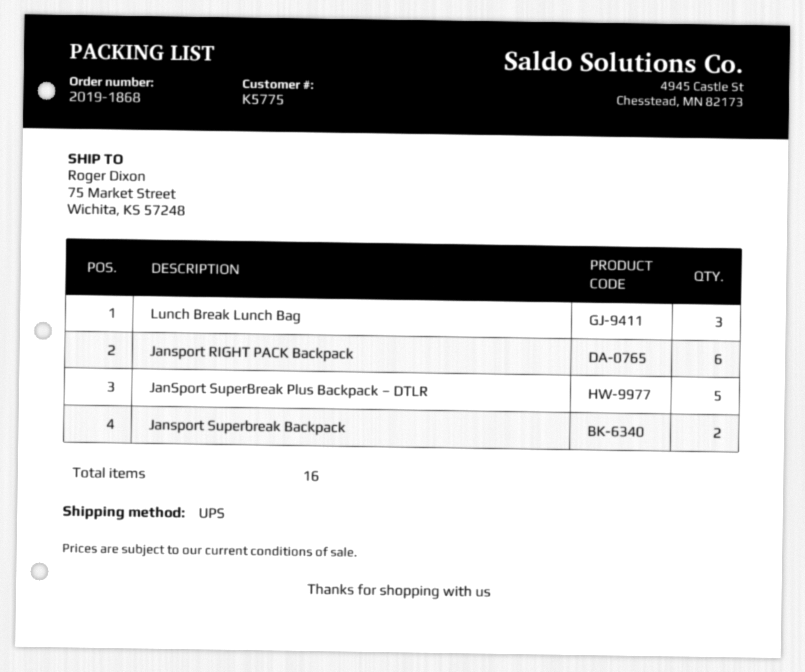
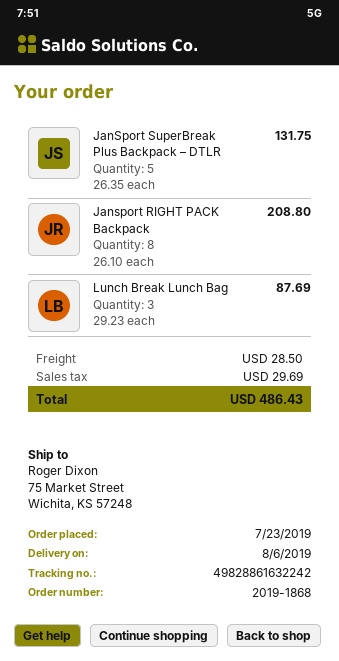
Jansport RIGHT PACK Backpack: 6 -> 8
Jansport Superbreak Backpack: 2 -> none

